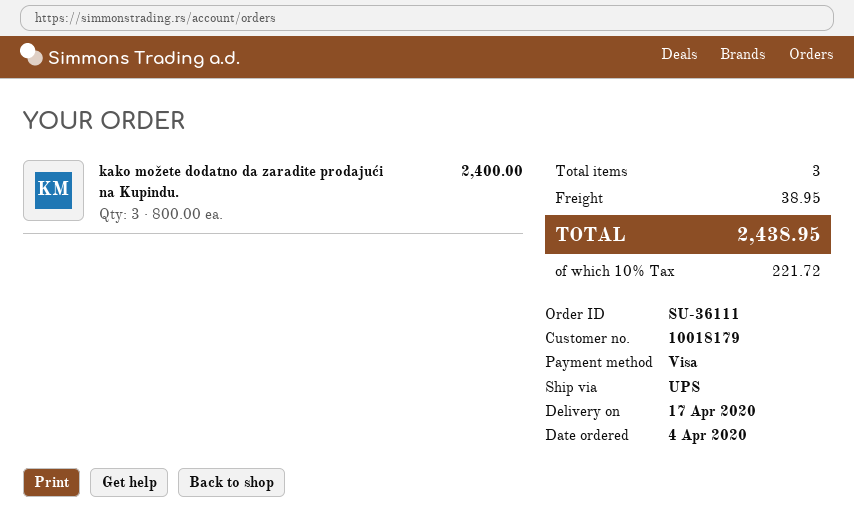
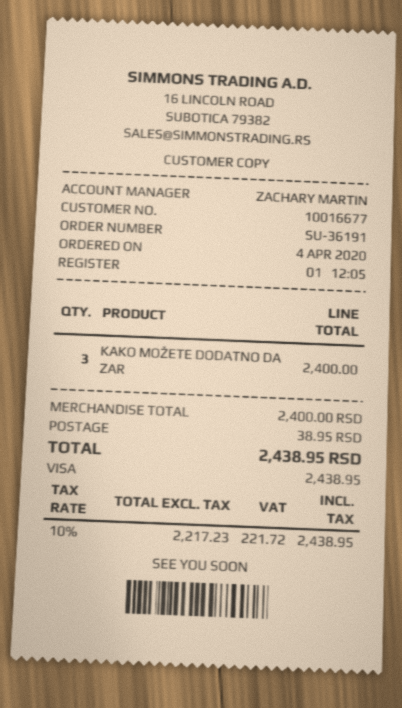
order number: SU-36111 -> SU-36191
customer number: 10018179 -> 10016677

